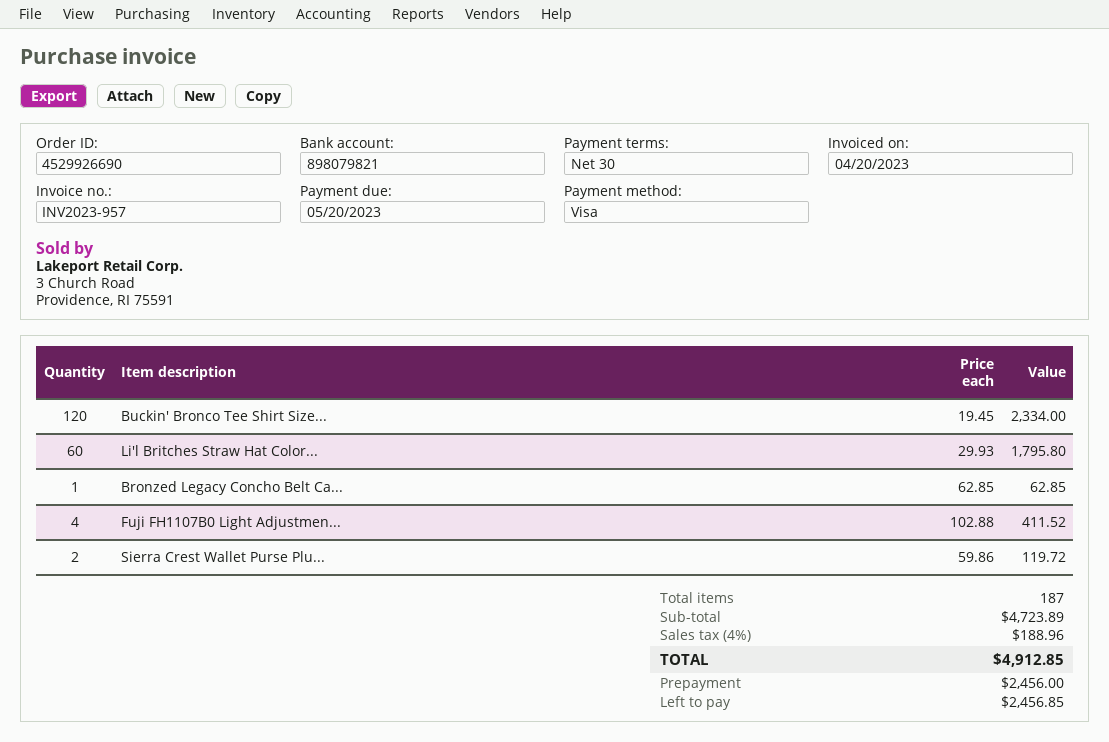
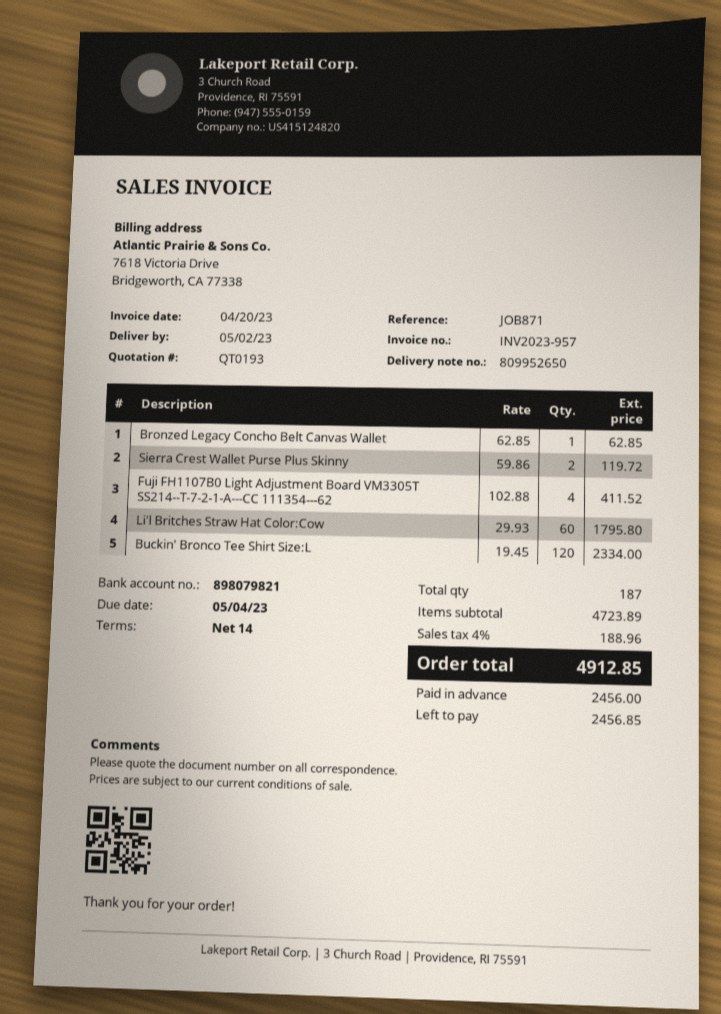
payment terms: 30 days -> 14 days
due date: 2023-05-20 -> 2023-05-04

